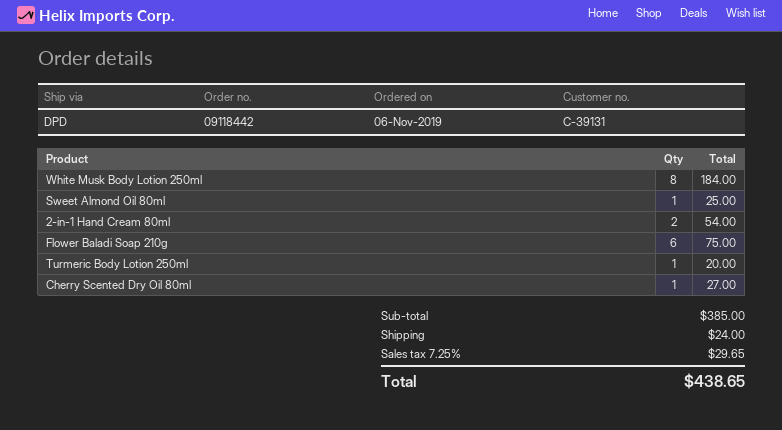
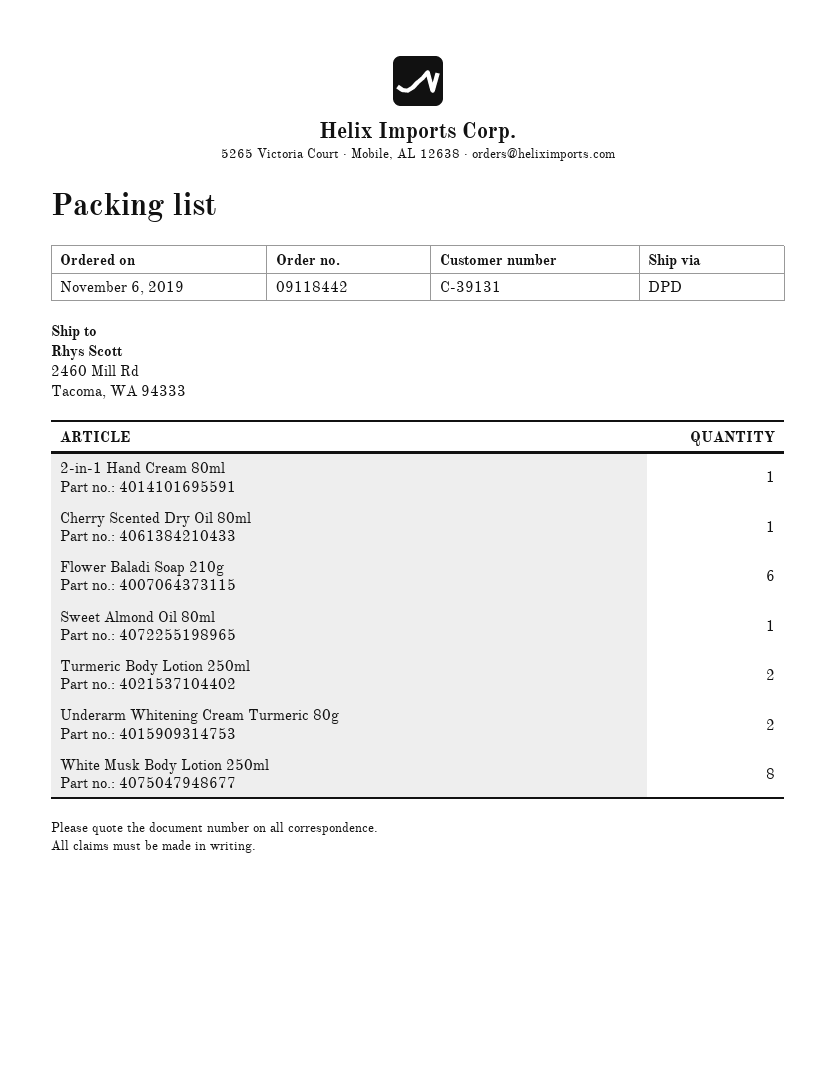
2-in-1 Hand Cream 80ml: 2 -> 1
Turmeric Body Lotion 250ml: 1 -> 2
Underarm Whitening Cream Turmeric 80g: none -> 2

